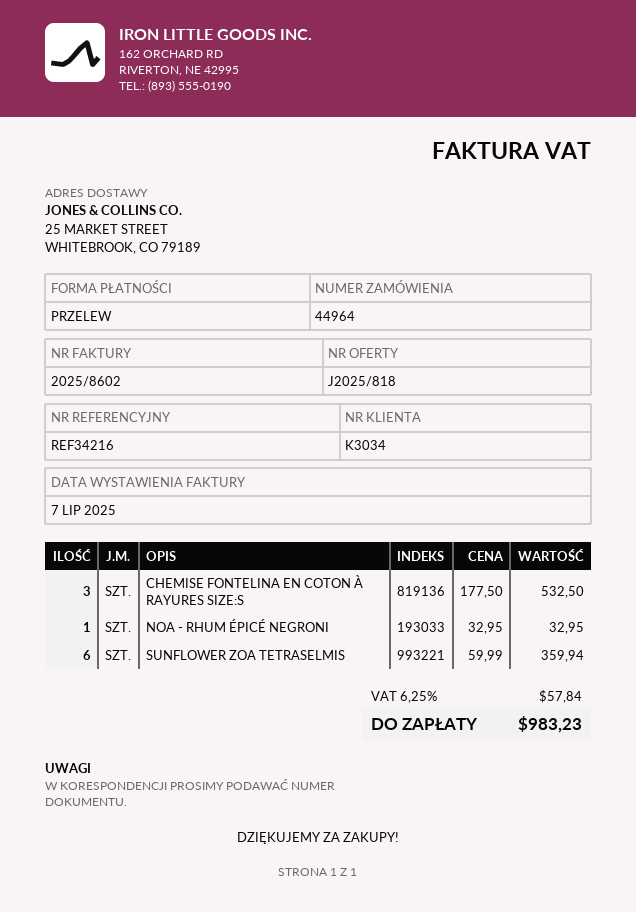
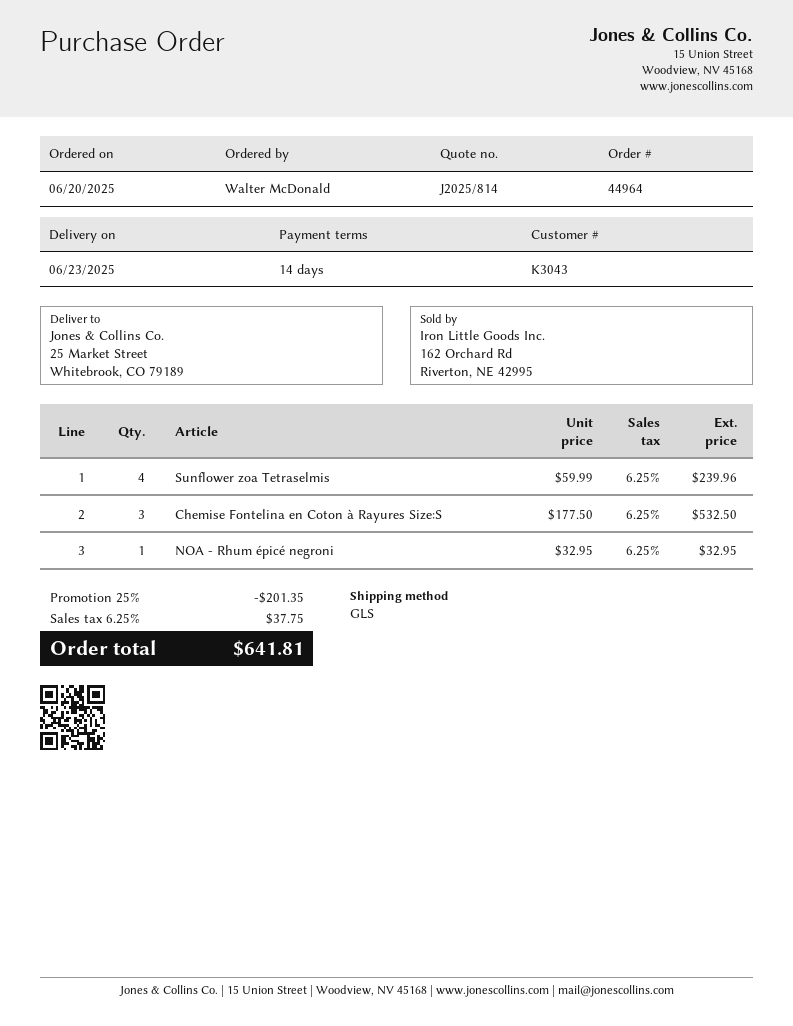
quote number: J2025/818 -> J2025/814
customer number: K3034 -> K3043
SUNFLOWER ZOA TETRASELMIS: 6 x 59.99 = 359.94 -> 4 x 59.99 = 239.96
discount: none -> 25% = 201.35
tax: 6.25% = 57.84 -> 6.25% = 37.75
total: 983.23 -> 641.81

